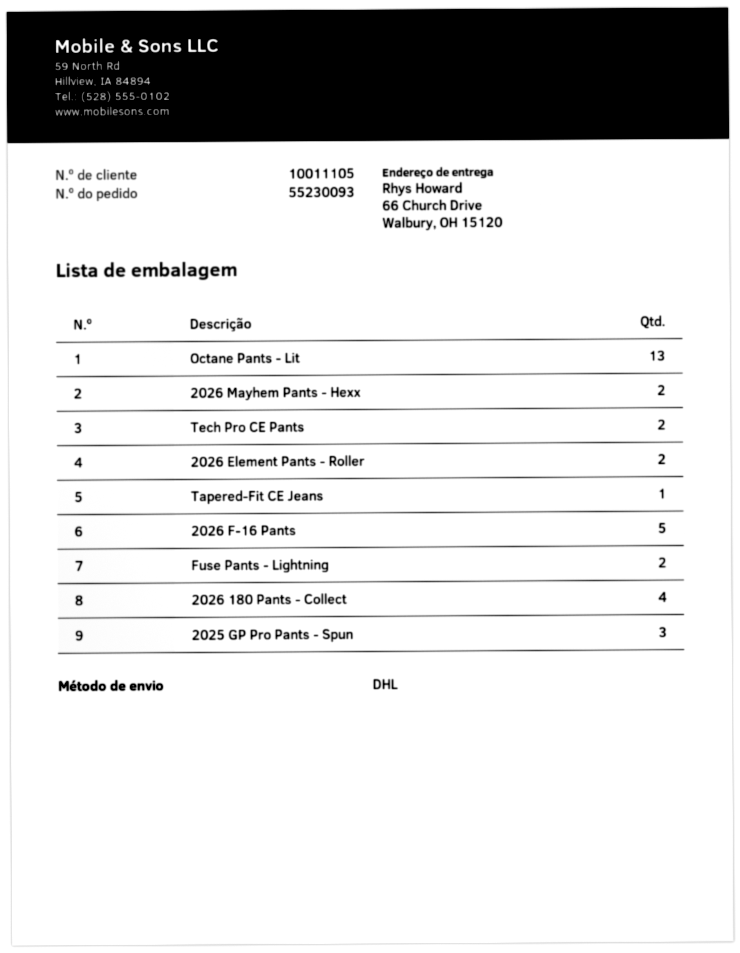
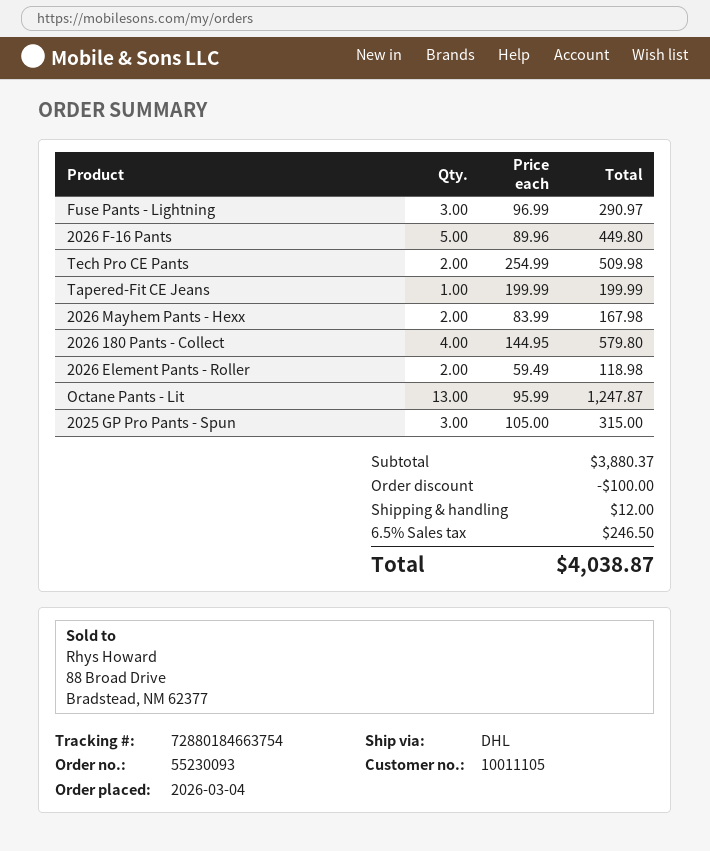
Fuse Pants - Lightning: 2 -> 3

